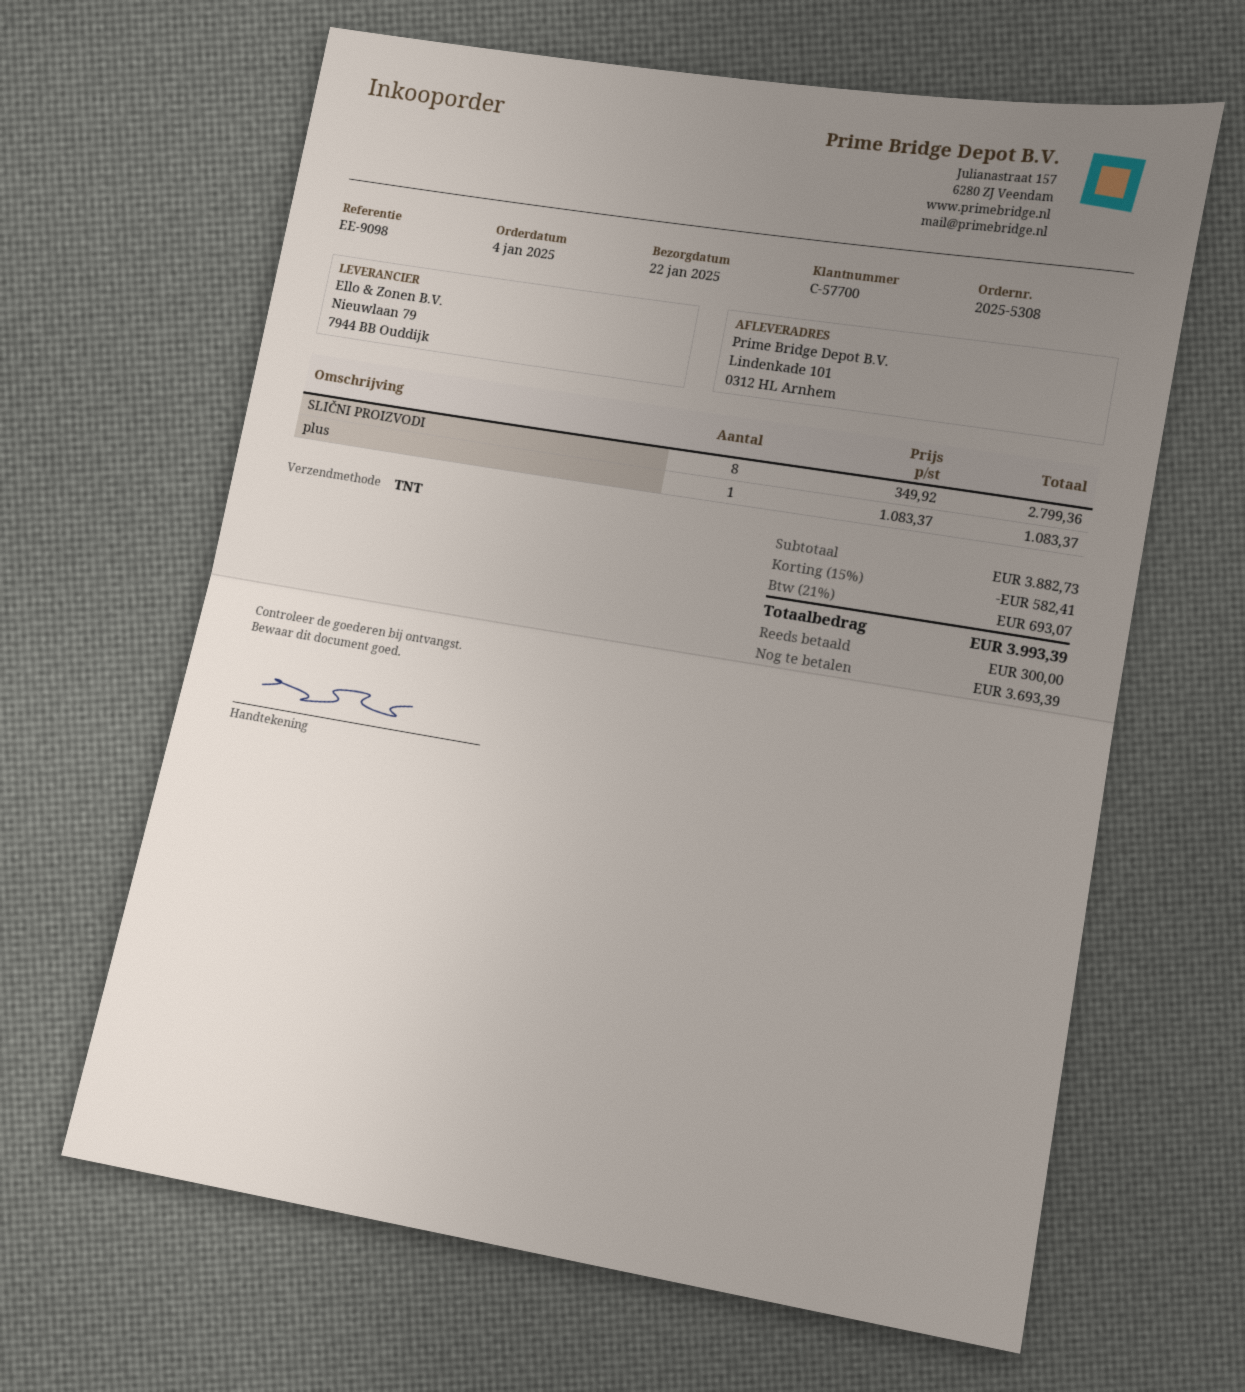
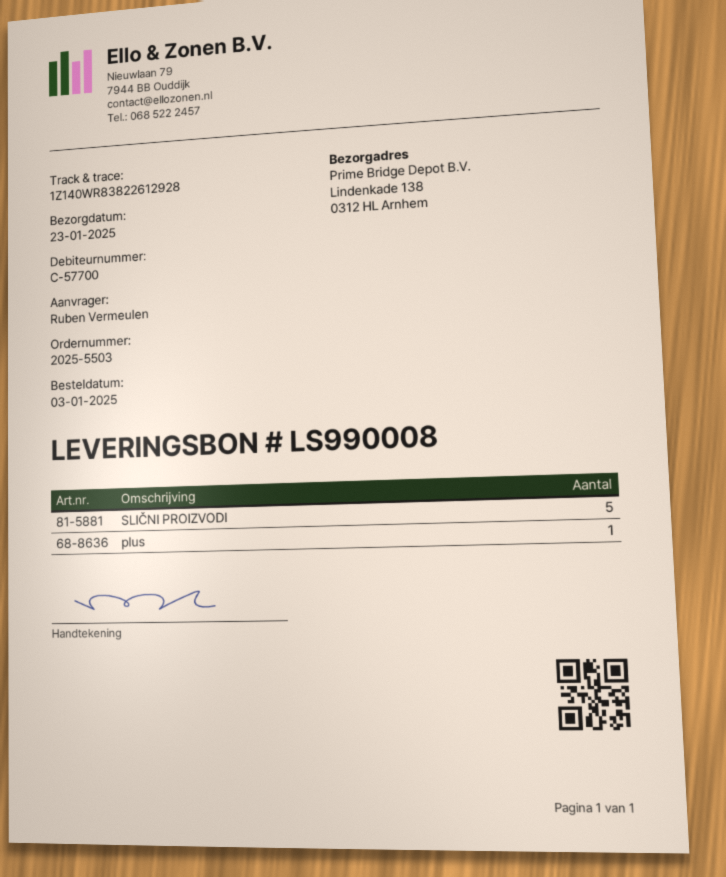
order number: 2025-5308 -> 2025-5503
order date: 2025-01-04 -> 2025-01-03
delivery date: 2025-01-22 -> 2025-01-23
ship to: Lindenkade 101, 0312 HL Arnhem -> Lindenkade 138, 0312 HL Arnhem
SLIČNI PROIZVODI: 8 -> 5

